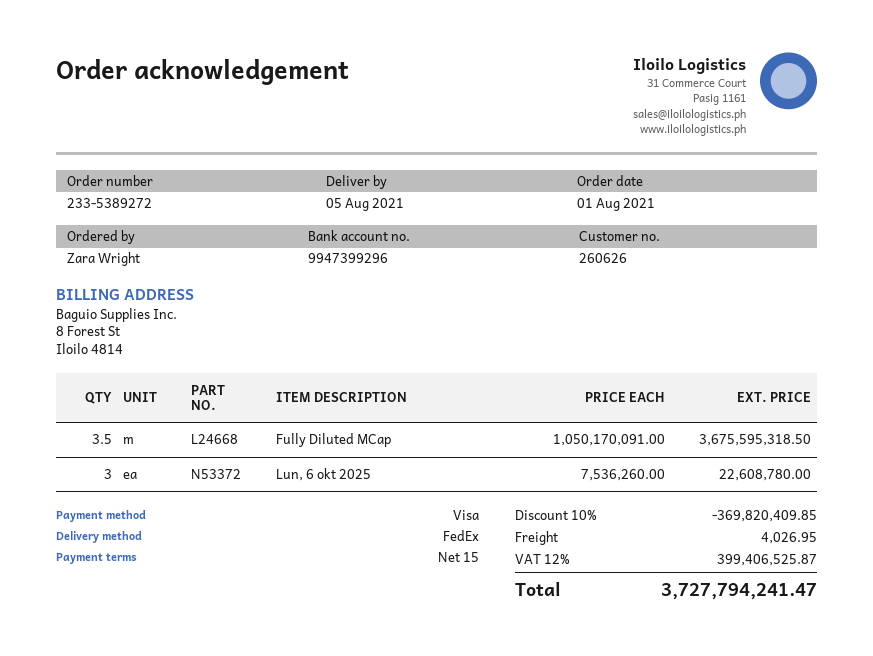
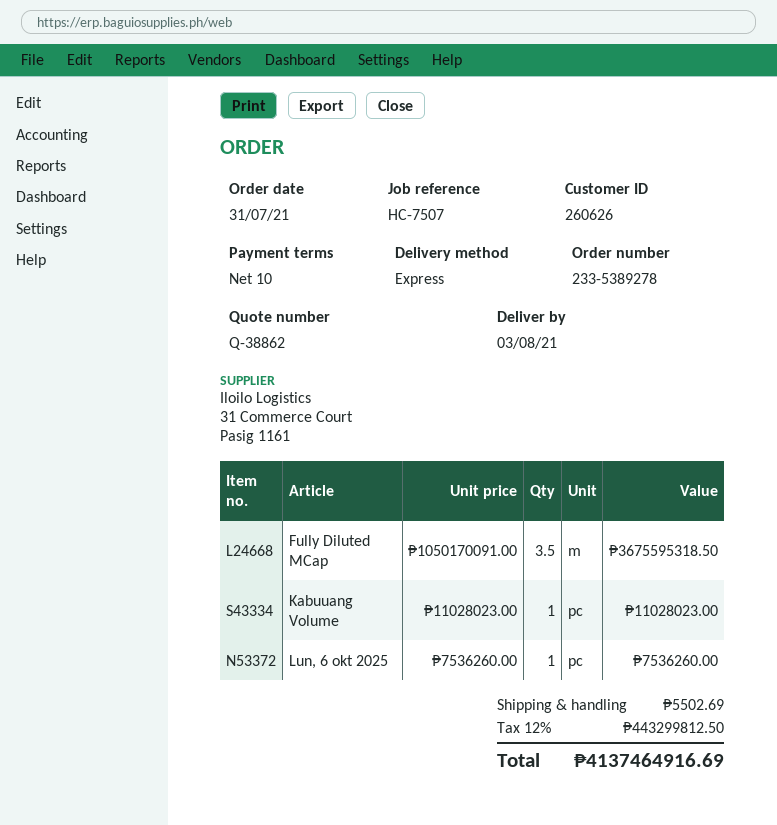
order number: 233-5389272 -> 233-5389278
order date: 2021-08-01 -> 2021-07-31
delivery date: 2021-08-05 -> 2021-08-03
payment terms: 15 days -> 10 days
shipping method: FedEx -> express
Lun, 6 okt 2025: 3 x 7536260.00 = 22608780.00 -> 1 x 7536260.00 = 7536260.00
Kabuuang Volume: none -> 1 x 11028023.00 = 11028023.00
discount: 10% = 369820409.85 -> none
shipping: 4026.95 -> 5502.69
tax: 12% = 399406525.87 -> 12% = 443299812.50
total: 3727794241.47 -> 4137464916.69

